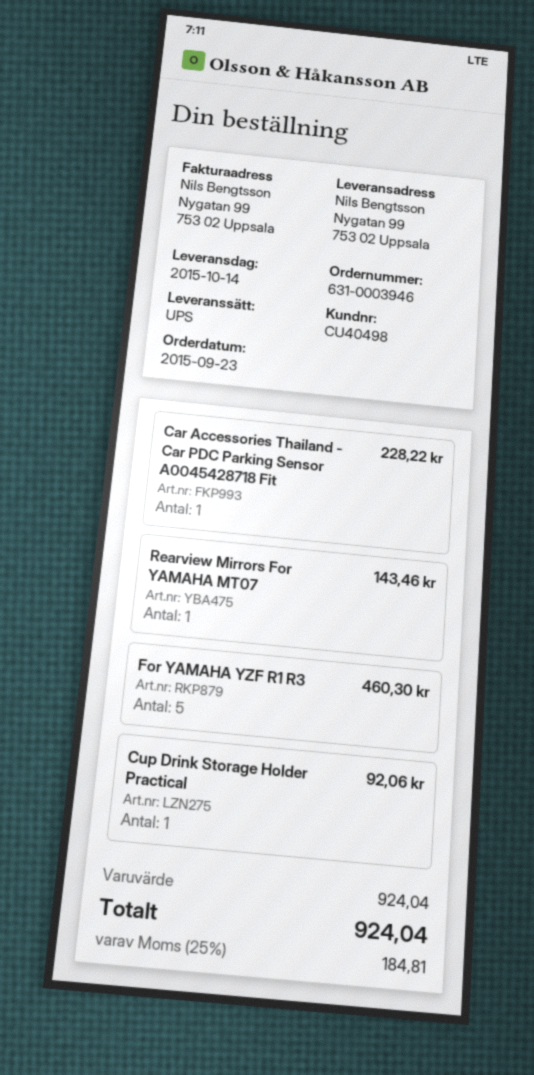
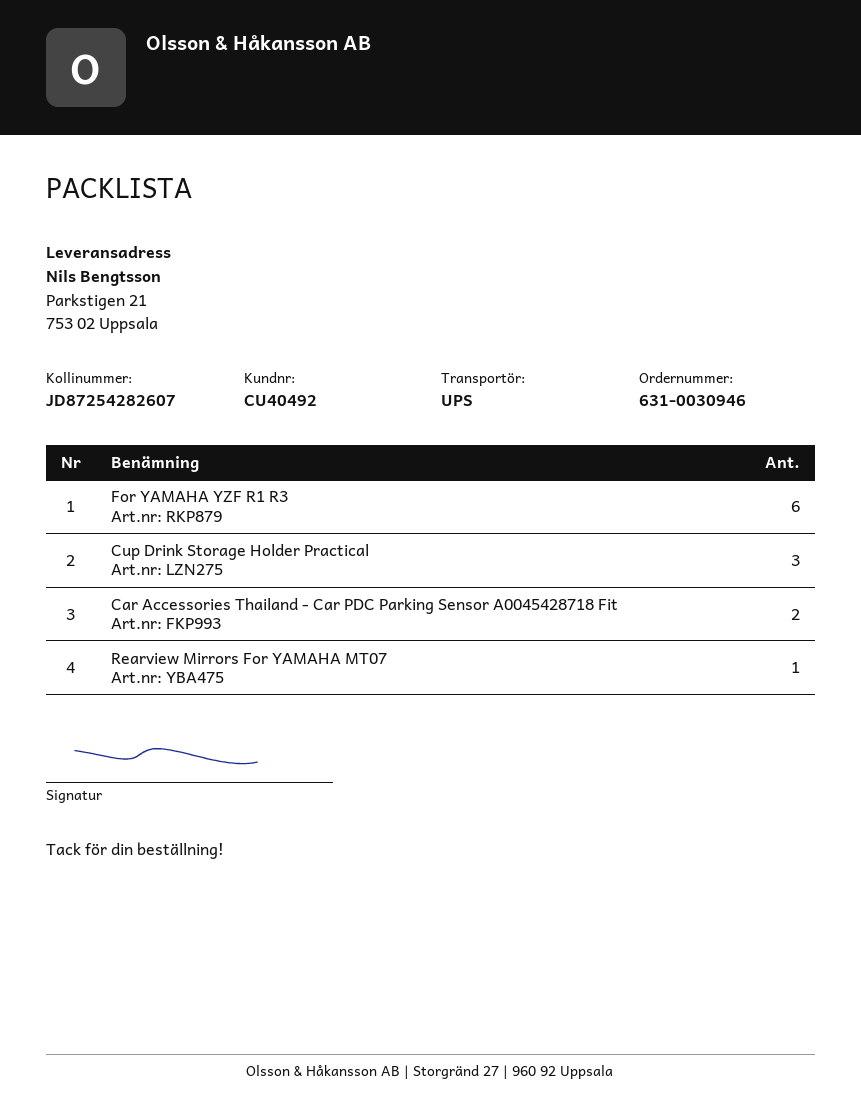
order number: 631-0003946 -> 631-0030946
customer number: CU40498 -> CU40492
ship to: Nygatan 99, 753 02 Uppsala -> Parkstigen 21, 753 02 Uppsala
Car Accessories Thailand - Car PDC Parking Sensor A0045428718 Fit: 1 -> 2
For YAMAHA YZF R1 R3: 5 -> 6
Cup Drink Storage Holder Practical: 1 -> 3

